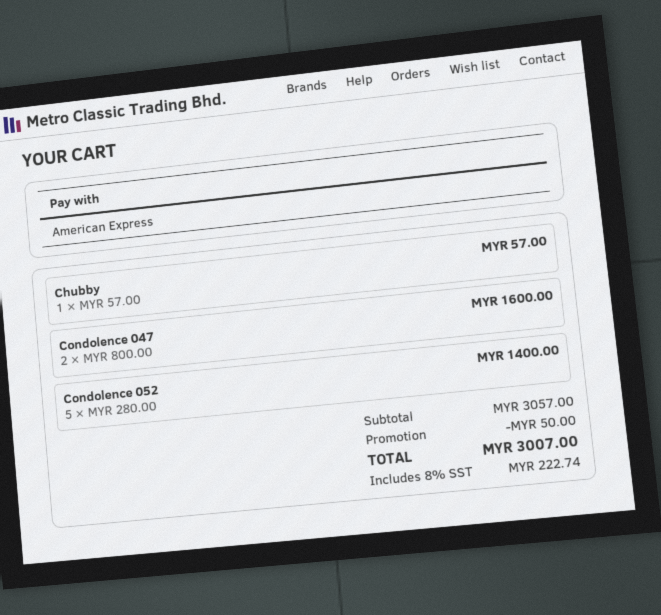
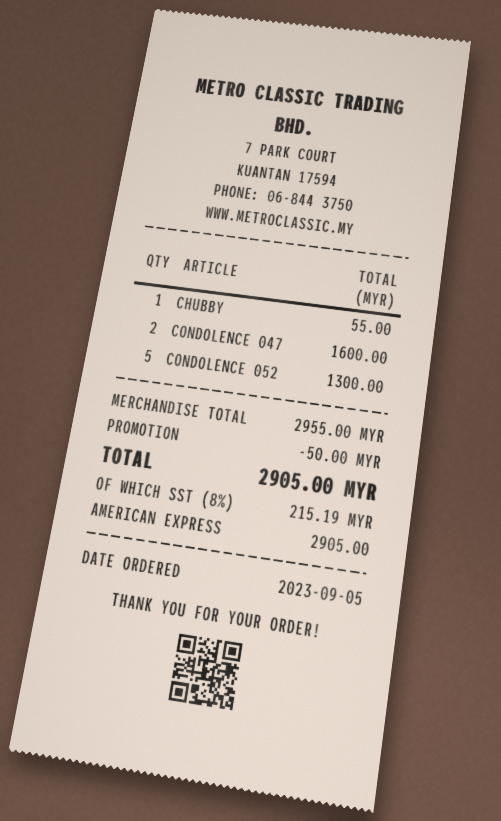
Chubby: 1 for 57.00 -> 1 for 55.00
Condolence 052: 5 for 1400.00 -> 5 for 1300.00
subtotal: 3057.00 -> 2955.00
tax: 8% = 222.74 -> 8% = 215.19
total: 3007.00 -> 2905.00

